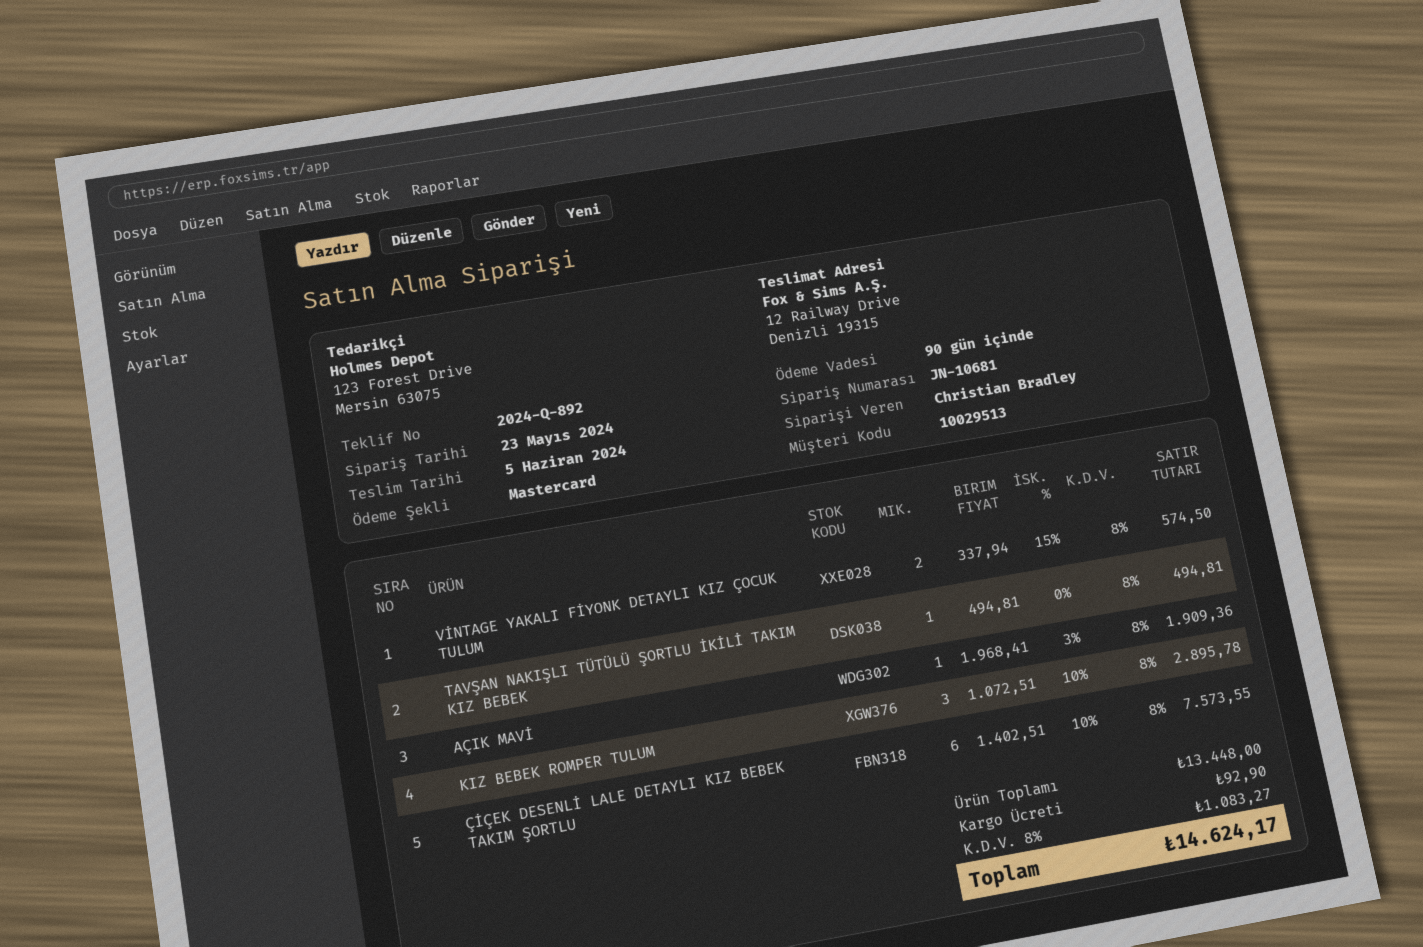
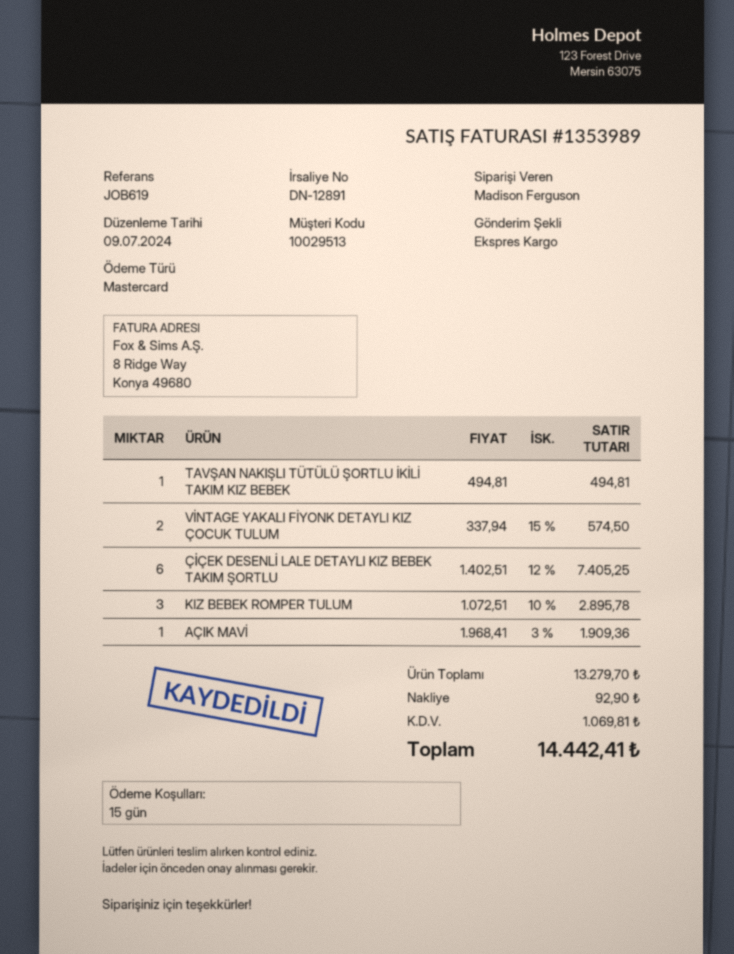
payment terms: 90 days -> 15 days
ordered by: Christian Bradley -> Madison Ferguson
ÇİÇEK DESENLİ LALE DETAYLI KIZ BEBEK TAKIM ŞORTLU: 6 x 1402.51 - 10% = 7573.55 -> 6 x 1402.51 - 12% = 7405.25
subtotal: 13448.00 -> 13279.70
tax: 1083.27 -> 1069.81
total: 14624.17 -> 14442.41

